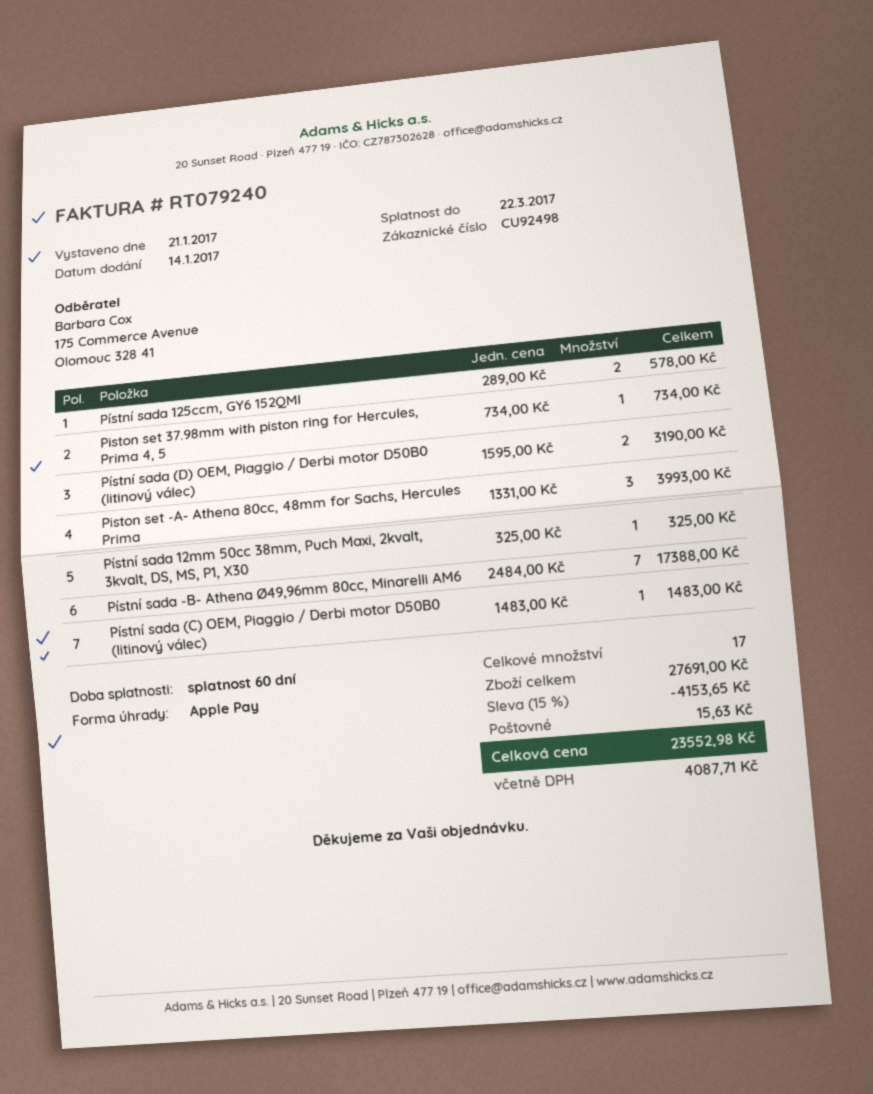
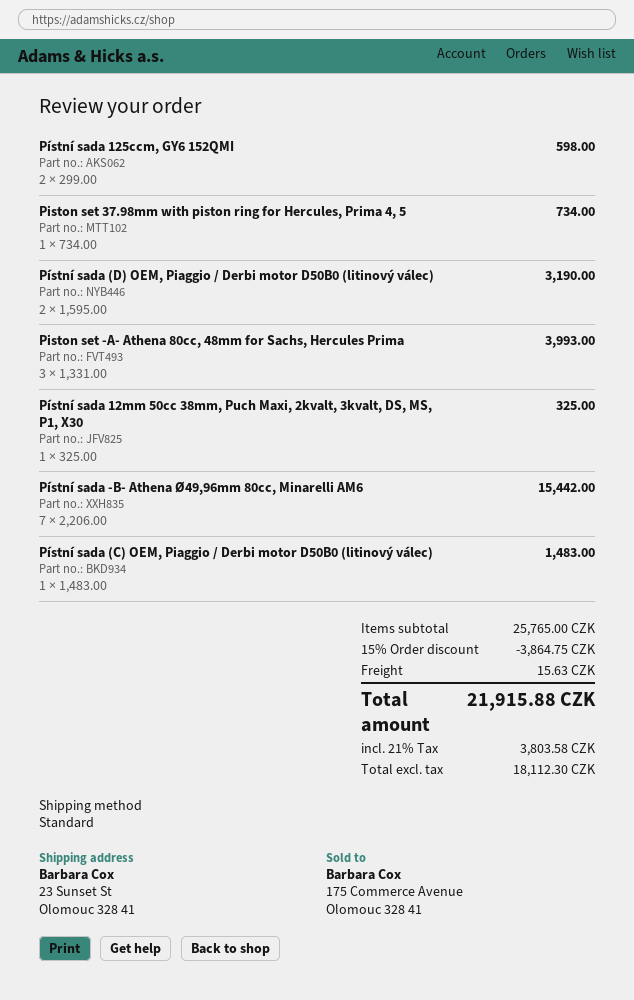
Pístní sada 125ccm, GY6 152QMI: 2 x 289.00 = 578.00 -> 2 x 299.00 = 598.00
Pístní sada -B- Athena Ø49,96mm 80cc, Minarelli AM6: 7 x 2484.00 = 17388.00 -> 7 x 2206.00 = 15442.00
subtotal: 27691.00 -> 25765.00
discount: 15% = 4153.65 -> 15% = 3864.75
tax: 4087.71 -> 3803.58
total: 23552.98 -> 21915.88

